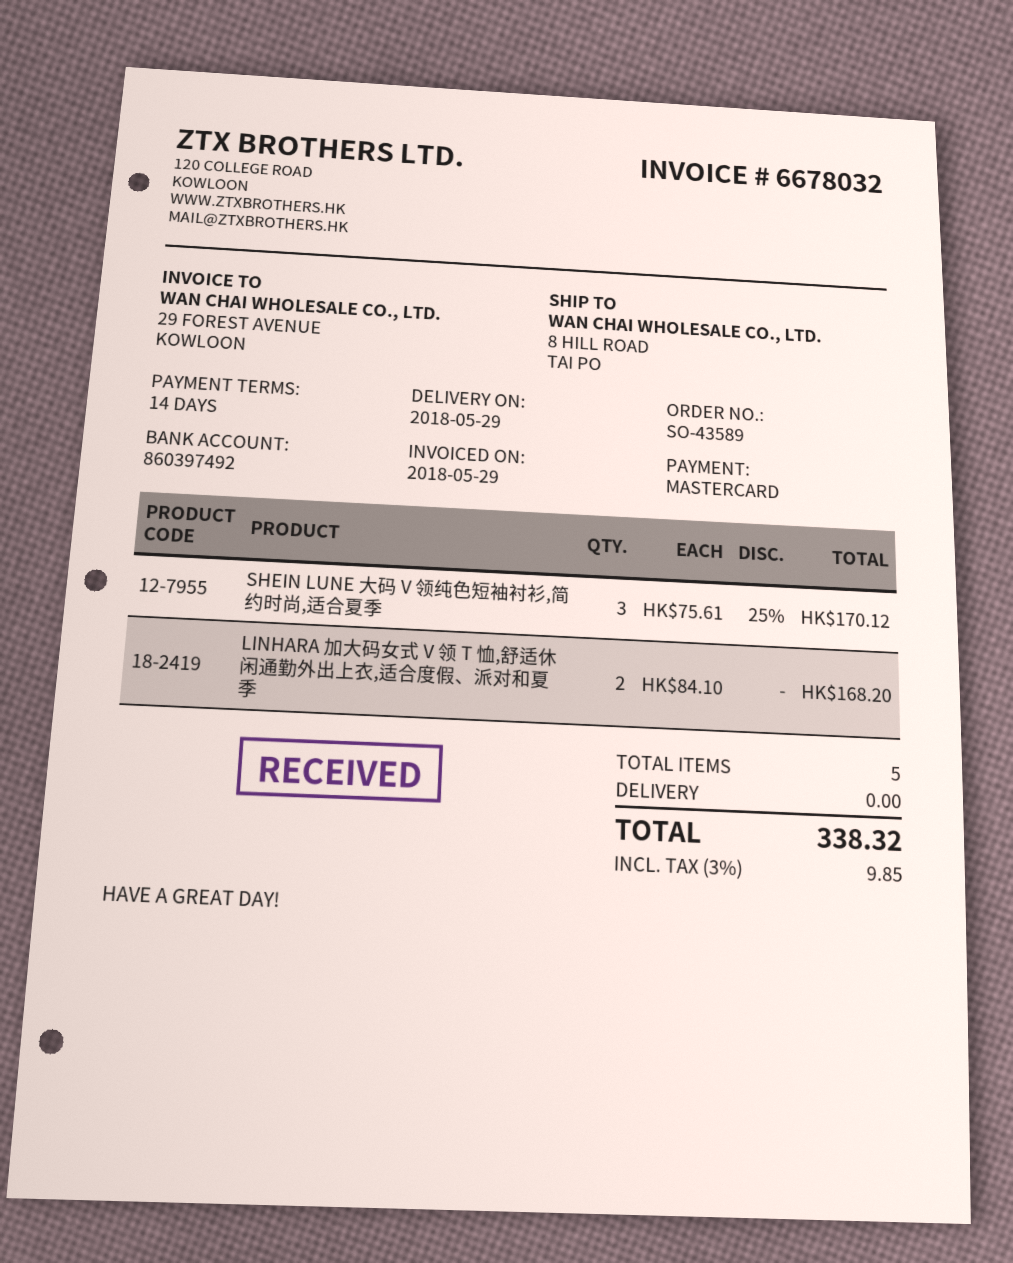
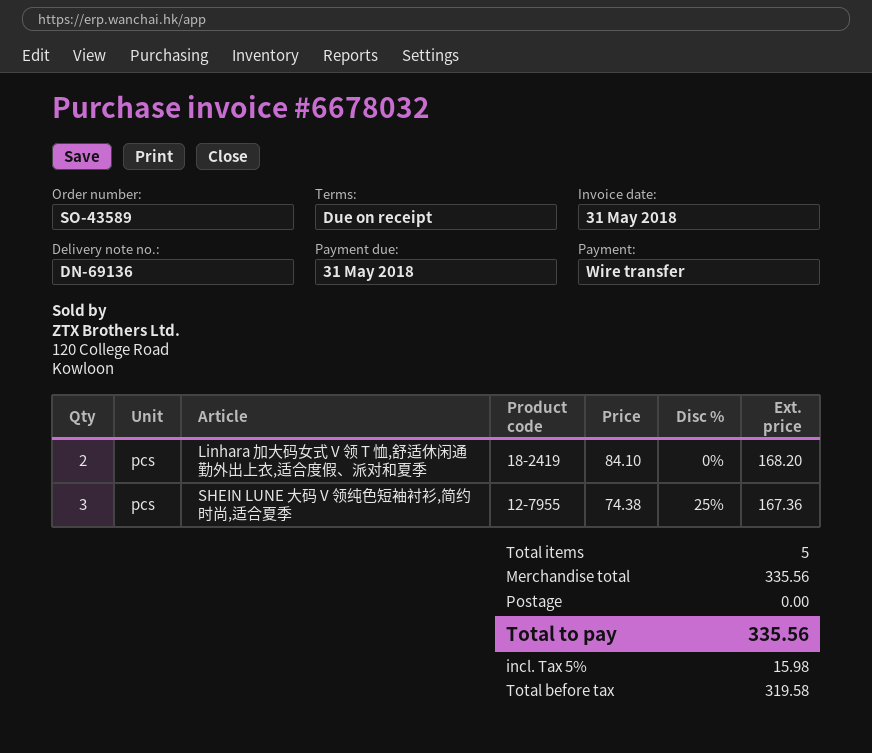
invoice date: 2018-05-29 -> 2018-05-31
payment terms: 14 days -> on receipt
payment method: Mastercard -> bank transfer
SHEIN LUNE 大码 V 领纯色短袖衬衫,简约时尚,适合夏季: 3 x 75.61 - 25% = 170.12 -> 3 x 74.38 - 25% = 167.36
tax: 3% = 9.85 -> 5% = 15.98
total: 338.32 -> 335.56

